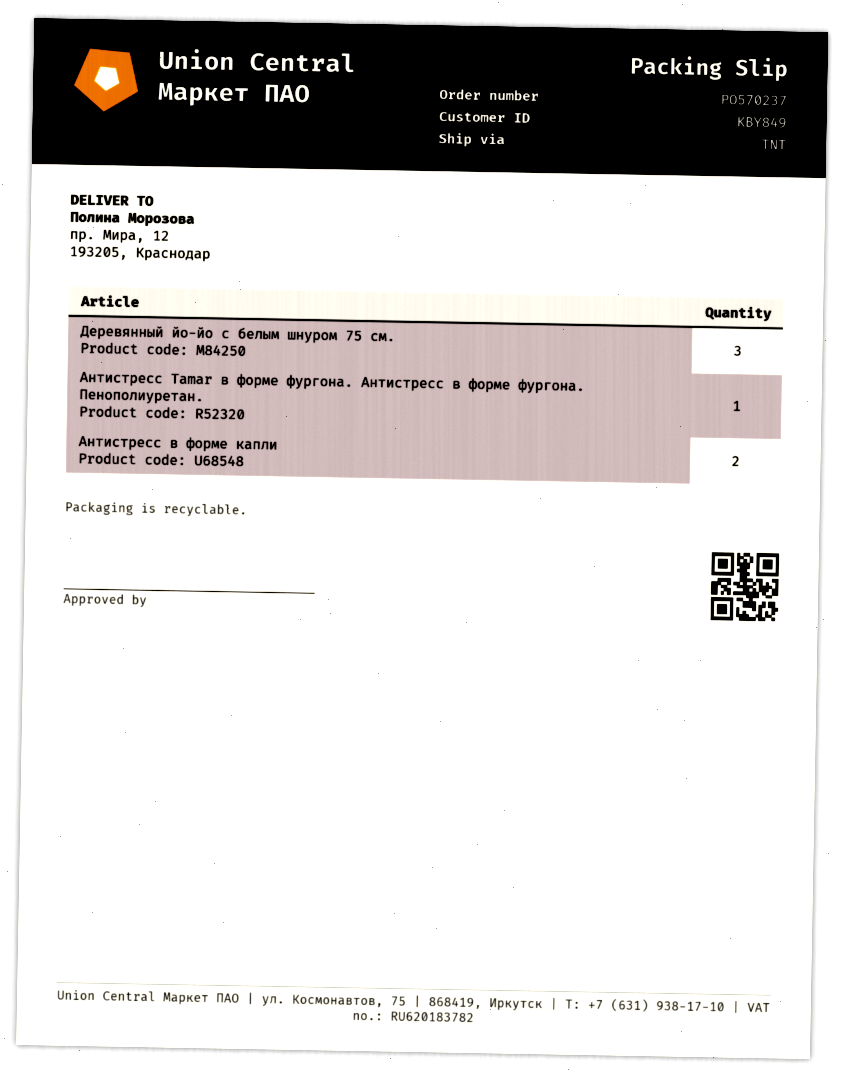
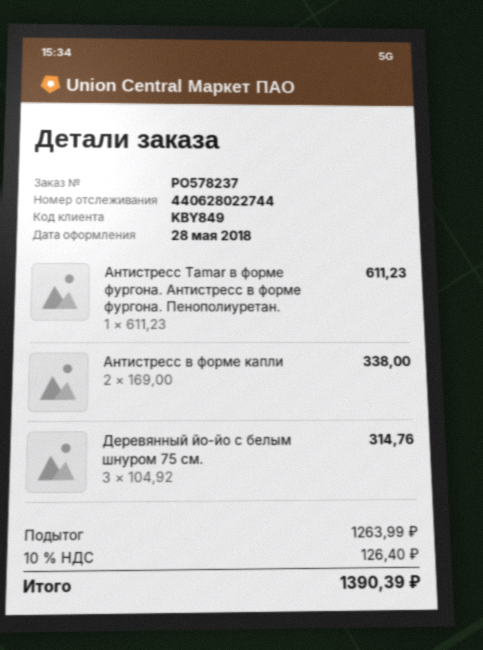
order number: PO570237 -> PO578237

